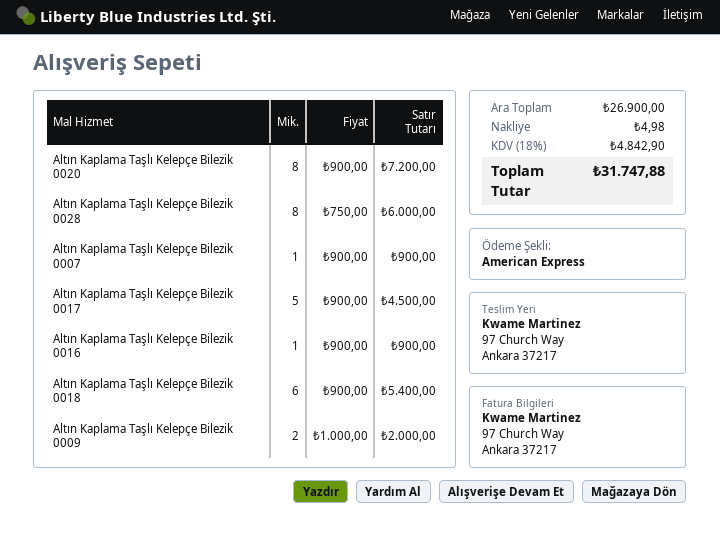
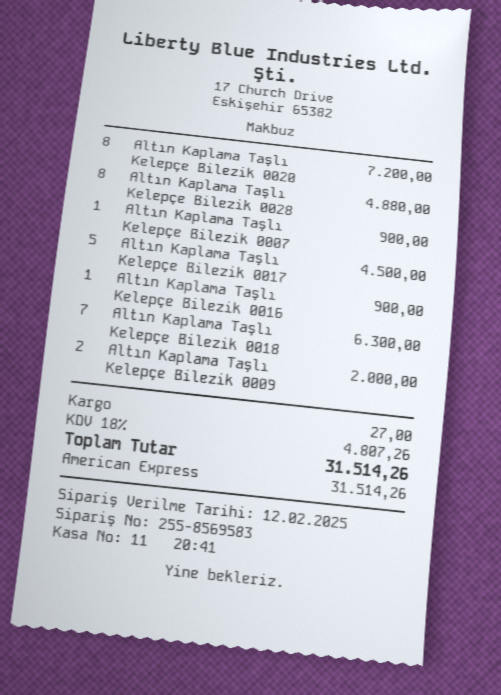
Altın Kaplama Taşlı Kelepçe Bilezik 0028: 8 for 6000.00 -> 8 for 4880.00
Altın Kaplama Taşlı Kelepçe Bilezik 0018: 6 for 5400.00 -> 7 for 6300.00
shipping: 4.98 -> 27.00
tax: 18% = 4842.90 -> 18% = 4807.26
total: 31747.88 -> 31514.26

